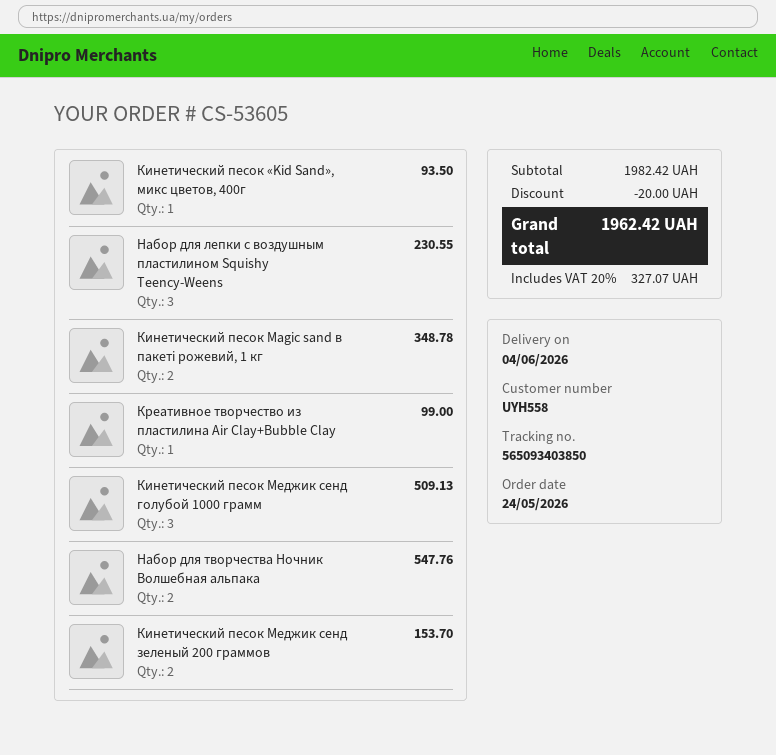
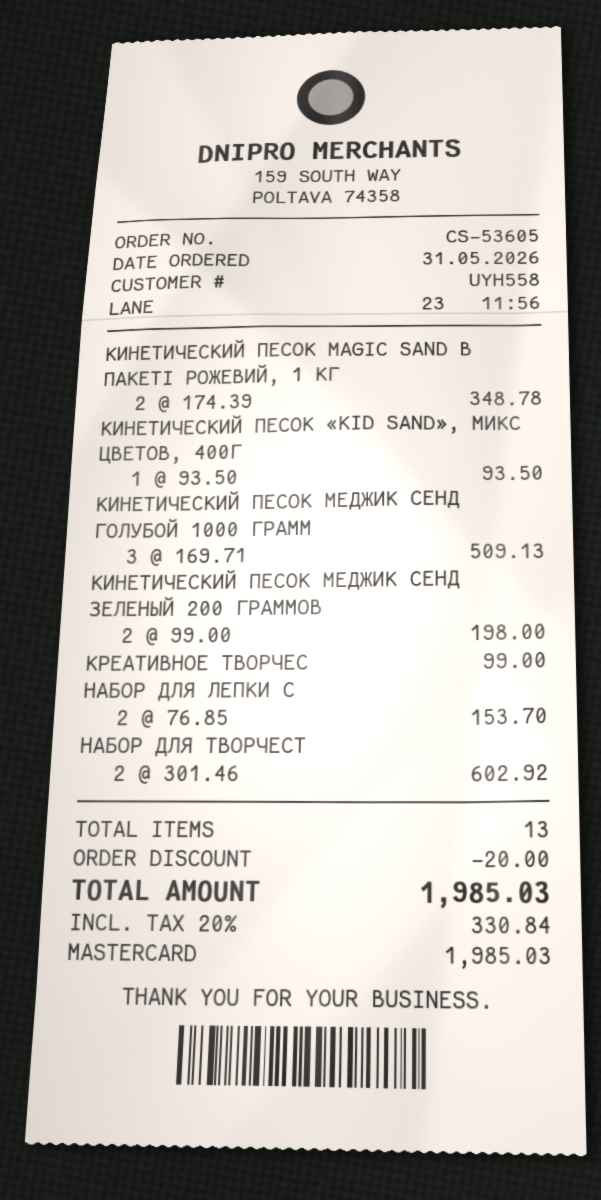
order date: 2026-05-24 -> 2026-05-31
Набор для лепки с воздушным пластилином Squishy Teency-Weens: 3 for 230.55 -> 2 for 153.70
Набор для творчества Ночник Волшебная альпака: 2 for 547.76 -> 2 for 602.92
Кинетический песок Меджик сенд зеленый 200 граммов: 2 for 153.70 -> 2 for 198.00
tax: 20% = 327.07 -> 20% = 330.84
total: 1962.42 -> 1985.03

